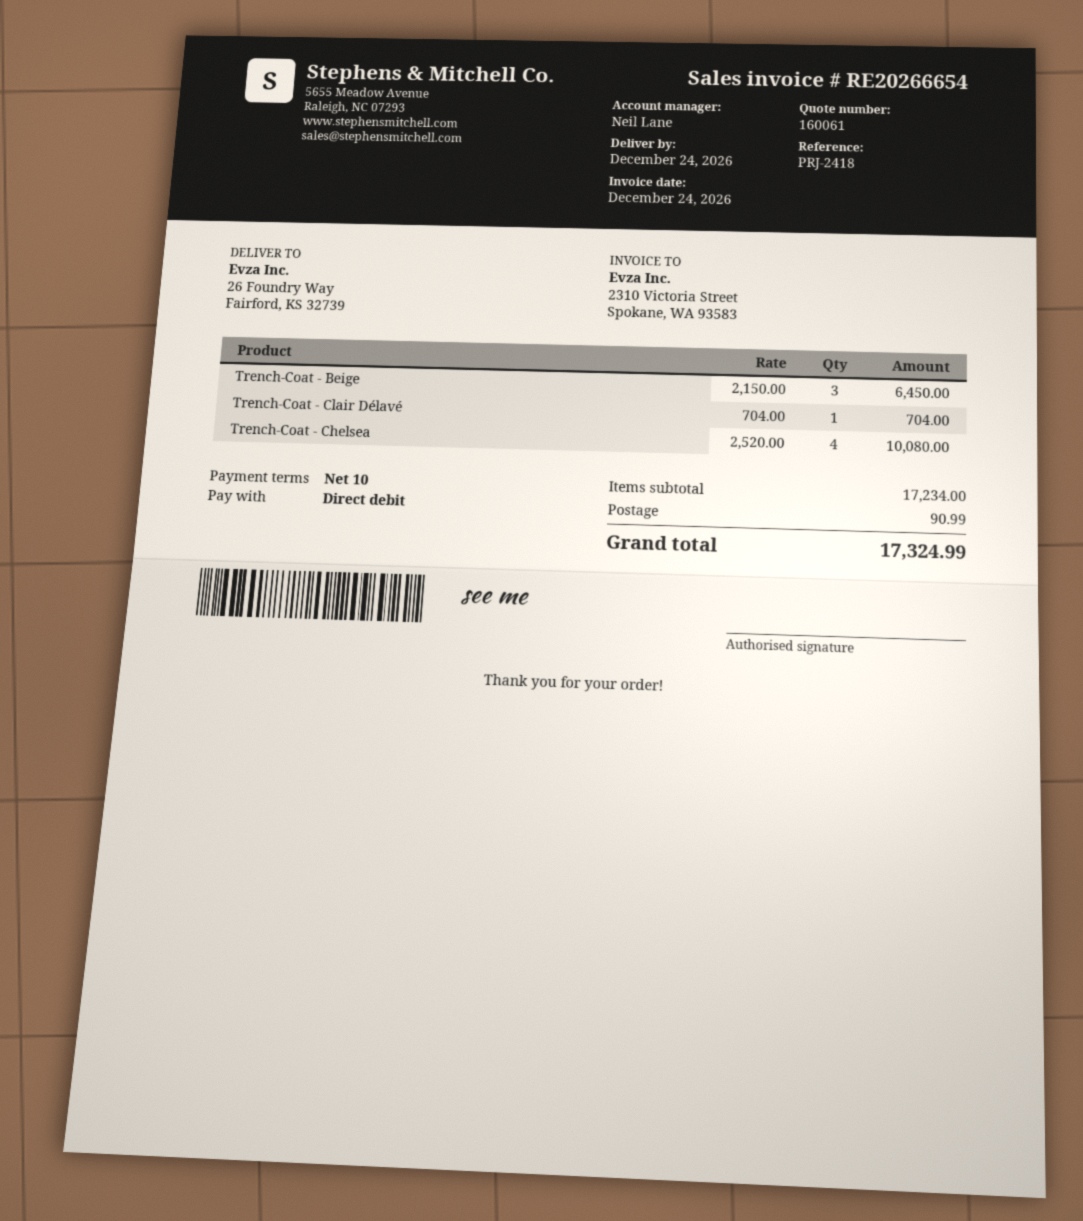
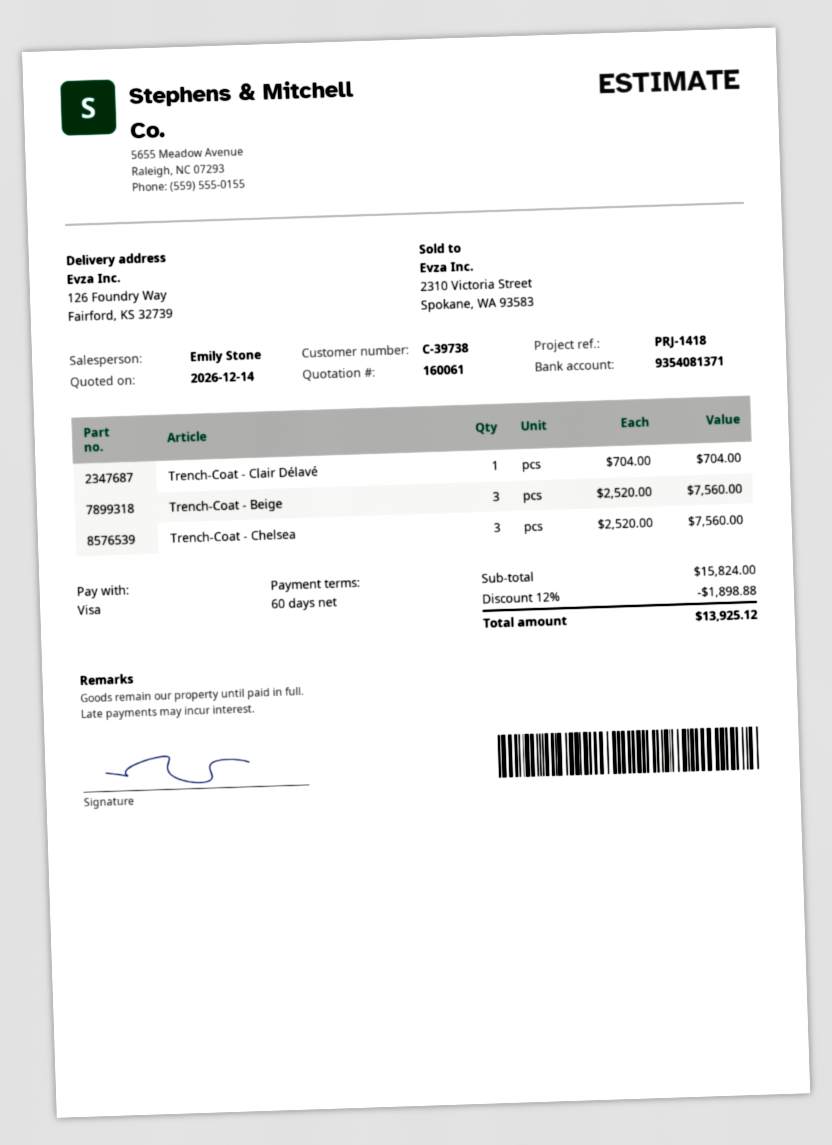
payment terms: 10 days -> 60 days
reference: PRJ-2418 -> PRJ-1418
sales rep: Neil Lane -> Emily Stone
payment method: direct debit -> Visa
ship to: 26 Foundry Way, Fairford, KS 32739 -> 126 Foundry Way, Fairford, KS 32739
Trench-Coat - Beige: 3 x 2150.00 = 6450.00 -> 3 x 2520.00 = 7560.00
Trench-Coat - Chelsea: 4 x 2520.00 = 10080.00 -> 3 x 2520.00 = 7560.00
subtotal: 17234.00 -> 15824.00
discount: none -> 12% = 1898.88
shipping: 90.99 -> none
total: 17324.99 -> 13925.12

